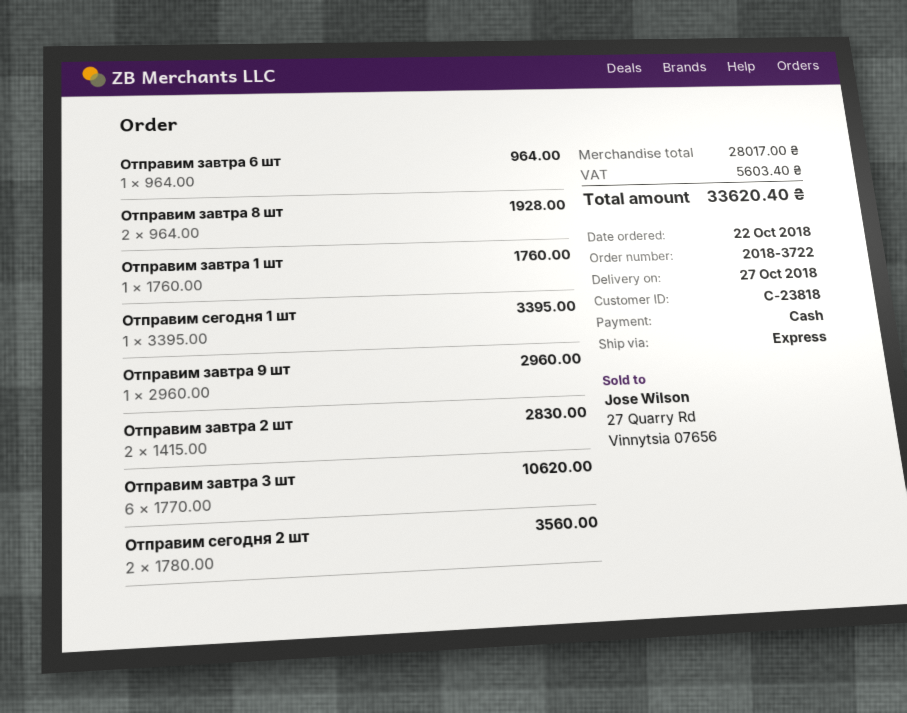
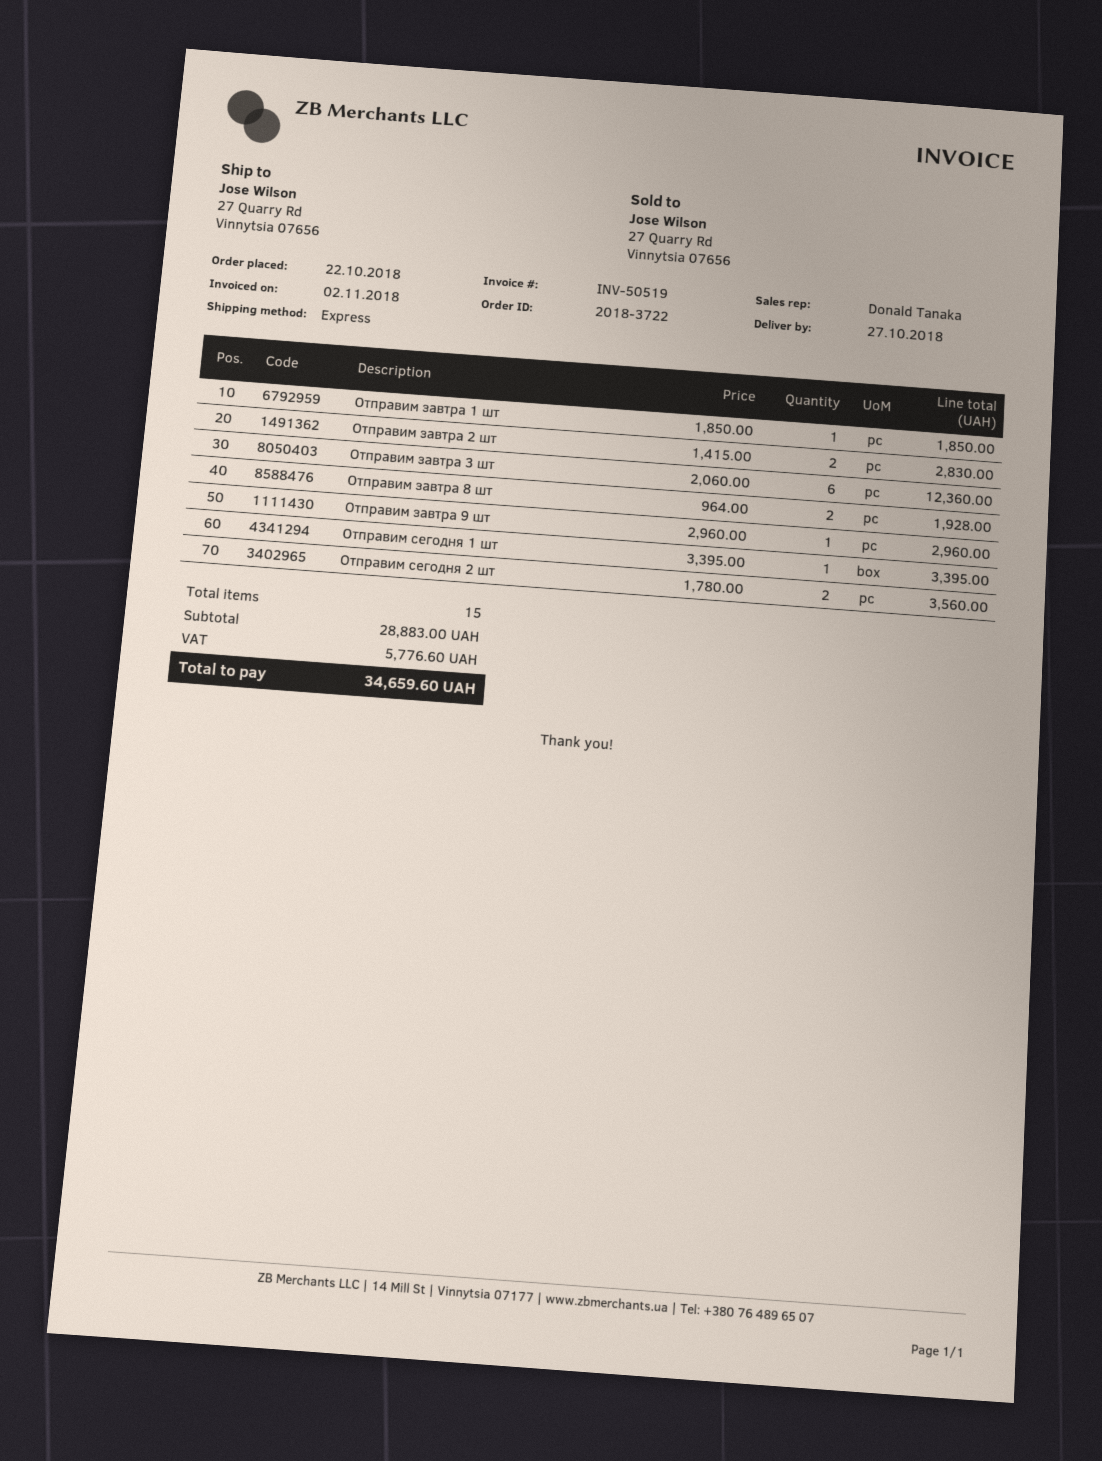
Отправим завтра 6 шт: 1 x 964.00 = 964.00 -> none
Отправим завтра 1 шт: 1 x 1760.00 = 1760.00 -> 1 x 1850.00 = 1850.00
Отправим завтра 3 шт: 6 x 1770.00 = 10620.00 -> 6 x 2060.00 = 12360.00
subtotal: 28017.00 -> 28883.00
tax: 5603.40 -> 5776.60
total: 33620.40 -> 34659.60

